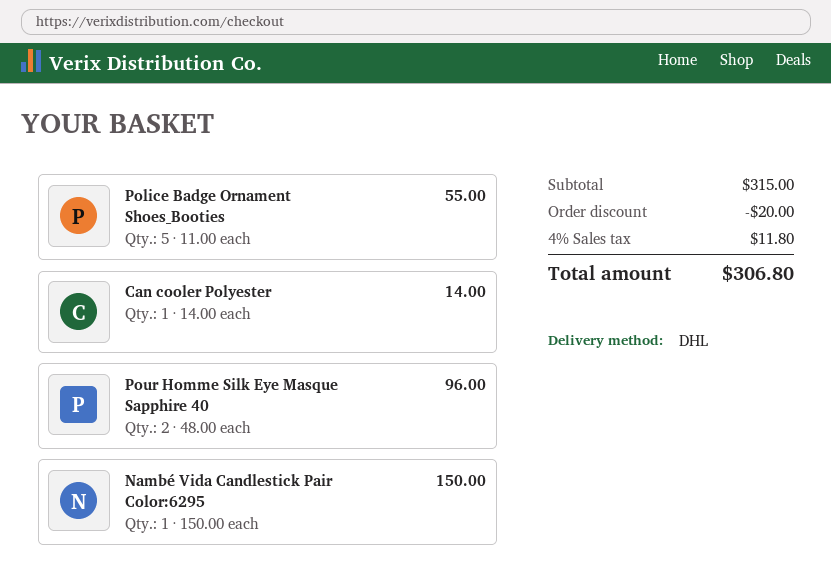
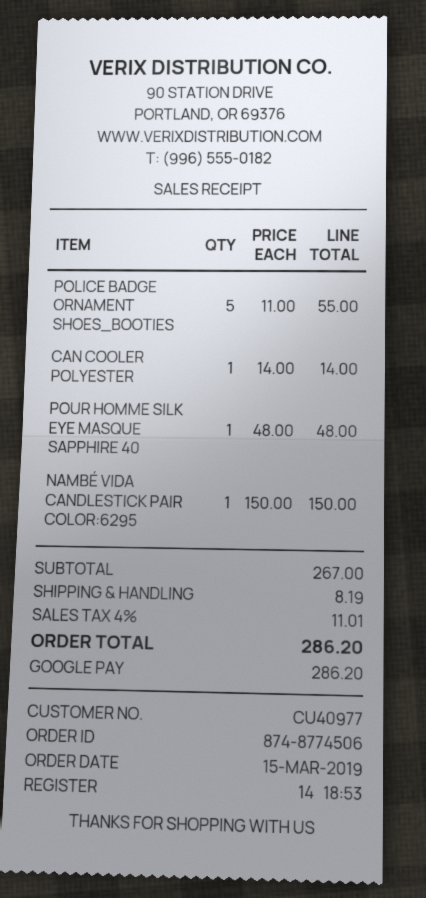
Pour Homme Silk Eye Masque Sapphire 40: 2 x 48.00 = 96.00 -> 1 x 48.00 = 48.00
subtotal: 315.00 -> 267.00
discount: 20.00 -> none
shipping: none -> 8.19
tax: 4% = 11.80 -> 4% = 11.01
total: 306.80 -> 286.20

